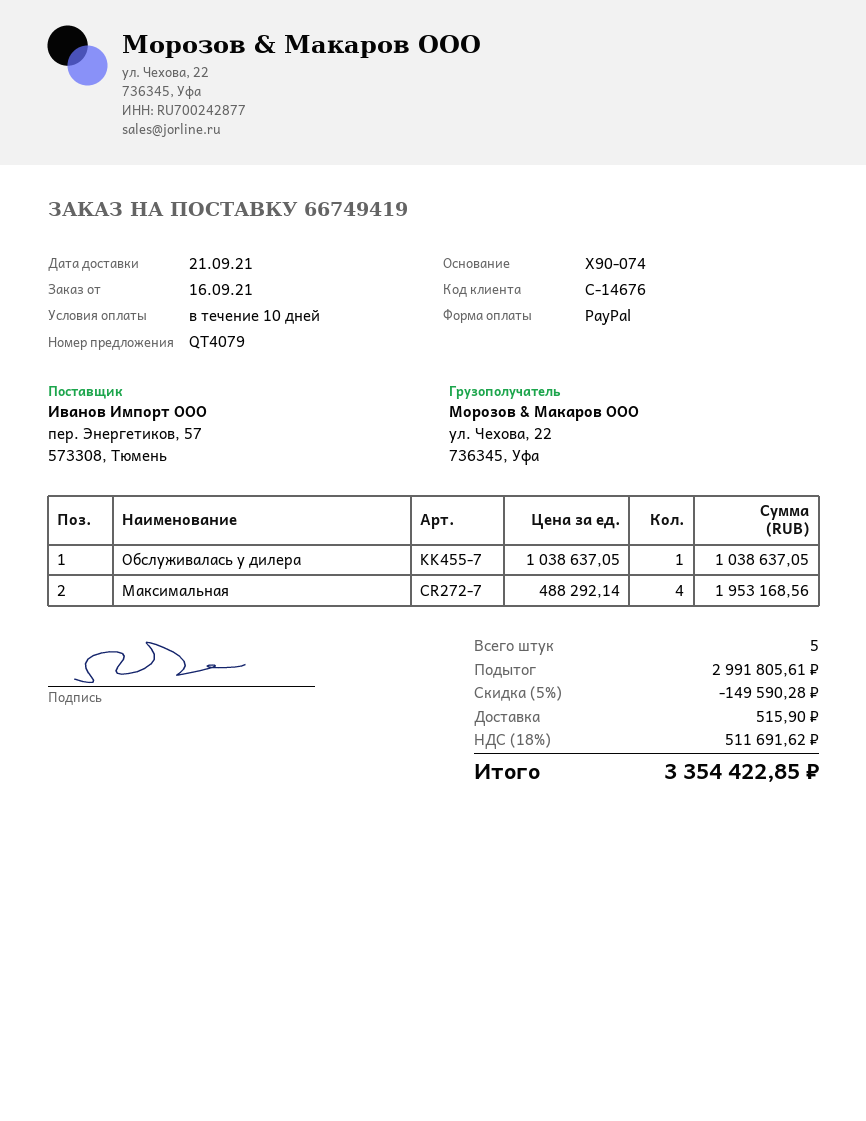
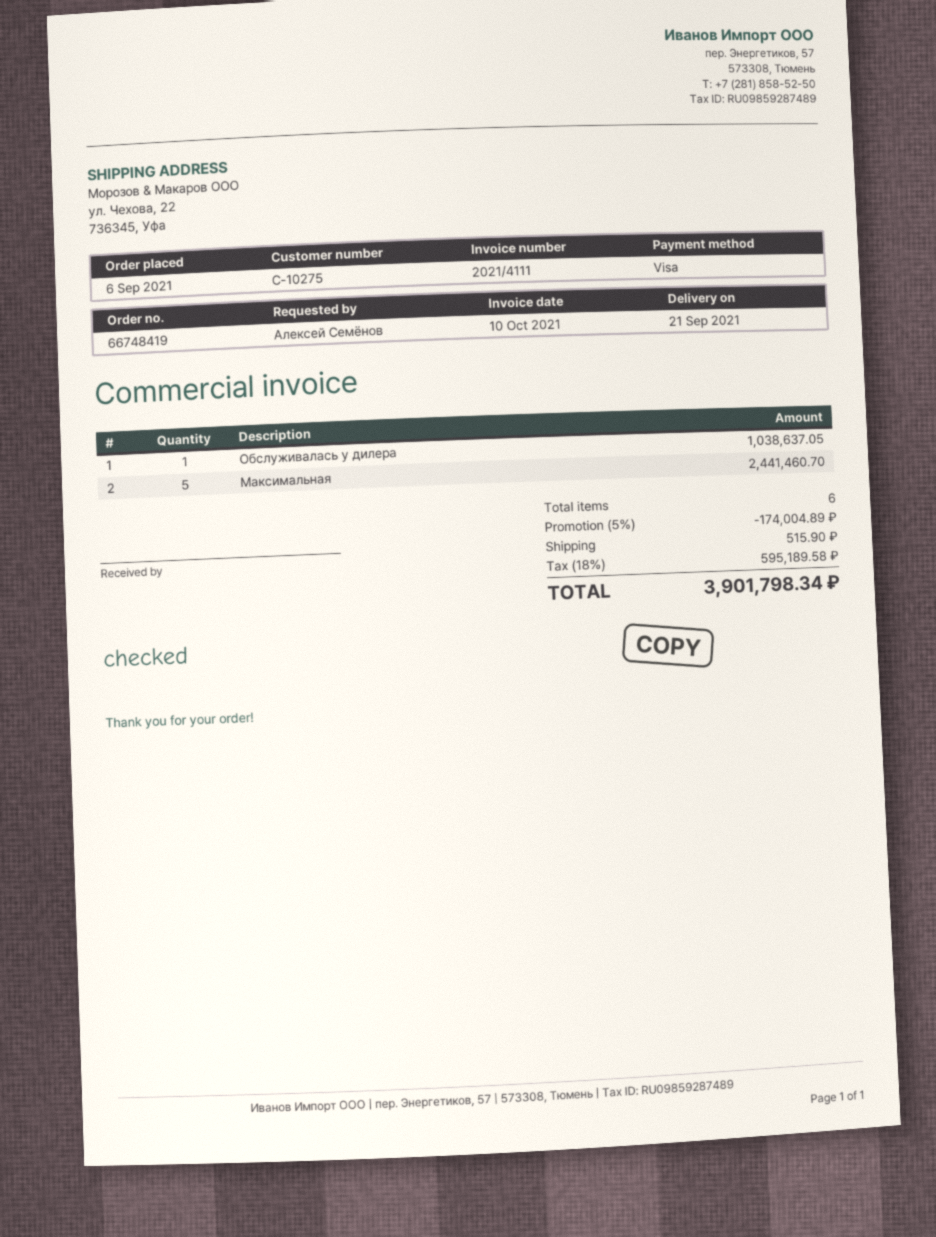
order number: 66749419 -> 66748419
order date: 2021-09-16 -> 2021-09-06
customer number: C-14676 -> C-10275
payment method: PayPal -> Visa
Максимальная: 4 for 1953168.56 -> 5 for 2441460.70
total quantity: 5 -> 6
discount: 5% = 149590.28 -> 5% = 174004.89
tax: 18% = 511691.62 -> 18% = 595189.58
total: 3354422.85 -> 3901798.34

